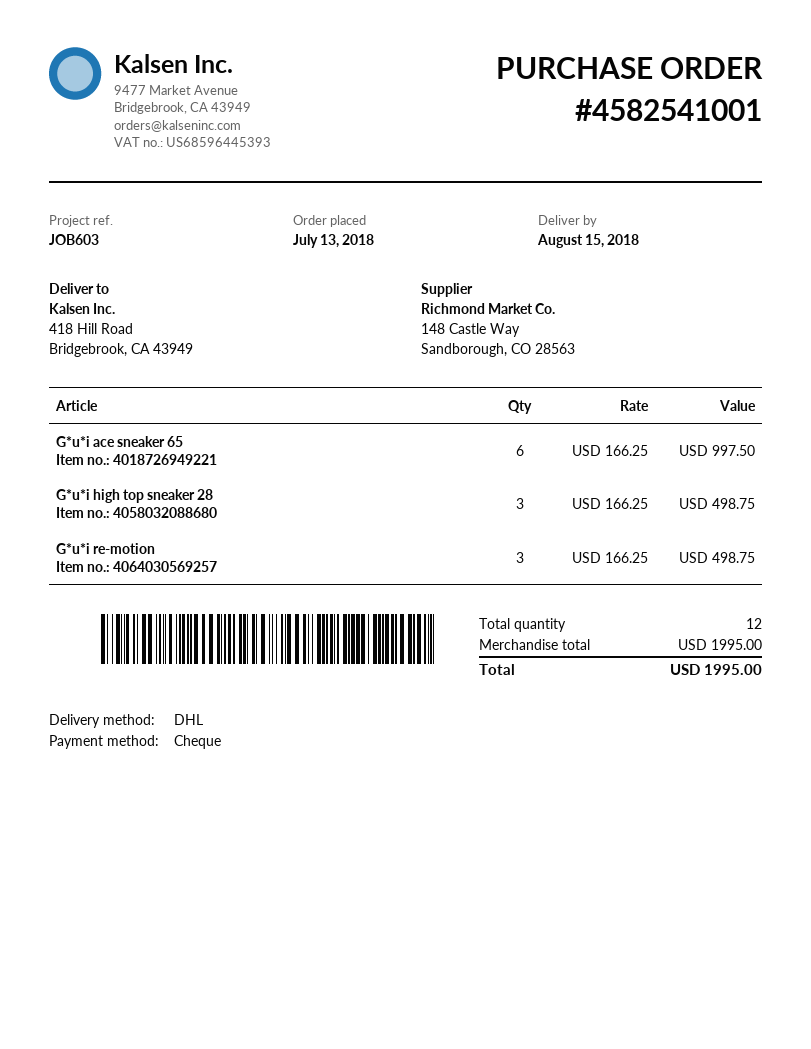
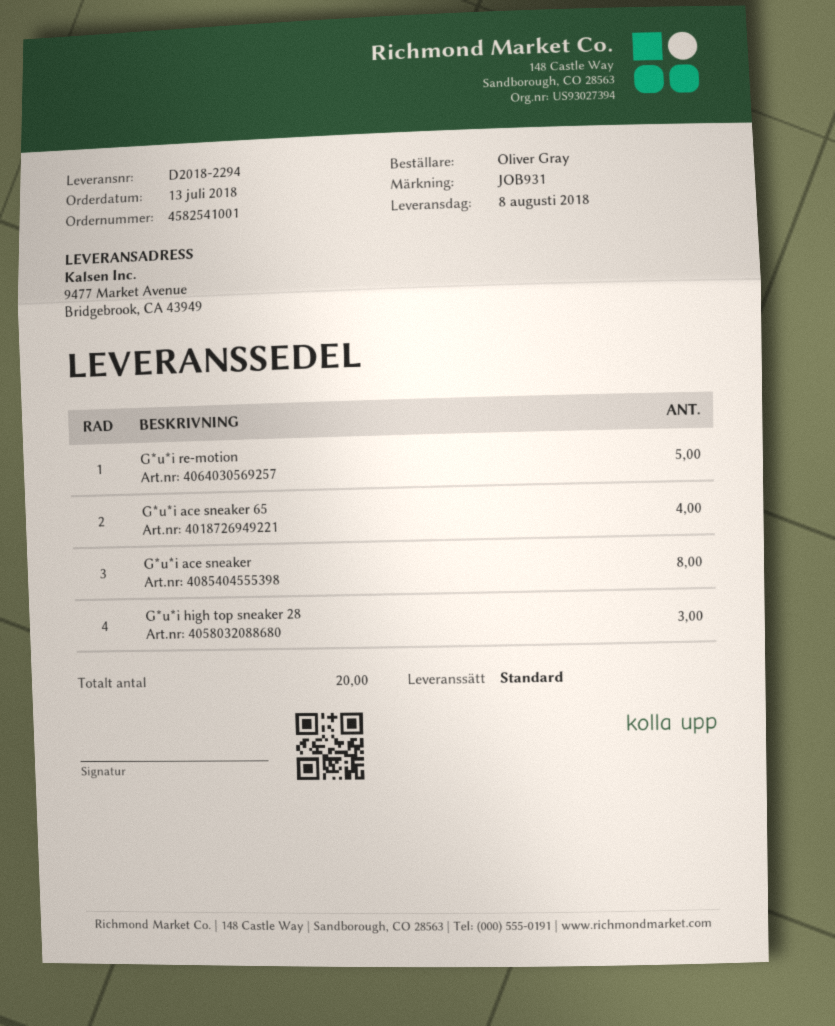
delivery date: 2018-08-15 -> 2018-08-08
reference: JOB603 -> JOB931
shipping method: DHL -> standard
ship to: 418 Hill Road, Bridgebrook, CA 43949 -> 9477 Market Avenue, Bridgebrook, CA 43949
G*u*i ace sneaker 65: 6 -> 4
G*u*i re-motion: 3 -> 5
G*u*i ace sneaker: none -> 8
total quantity: 12 -> 20

